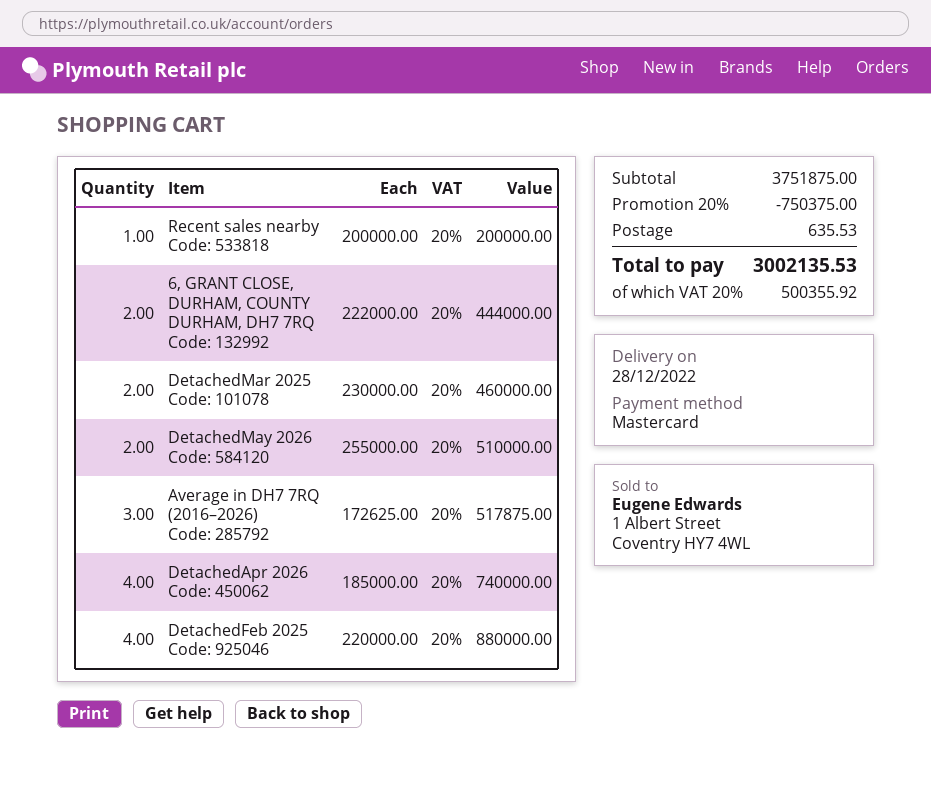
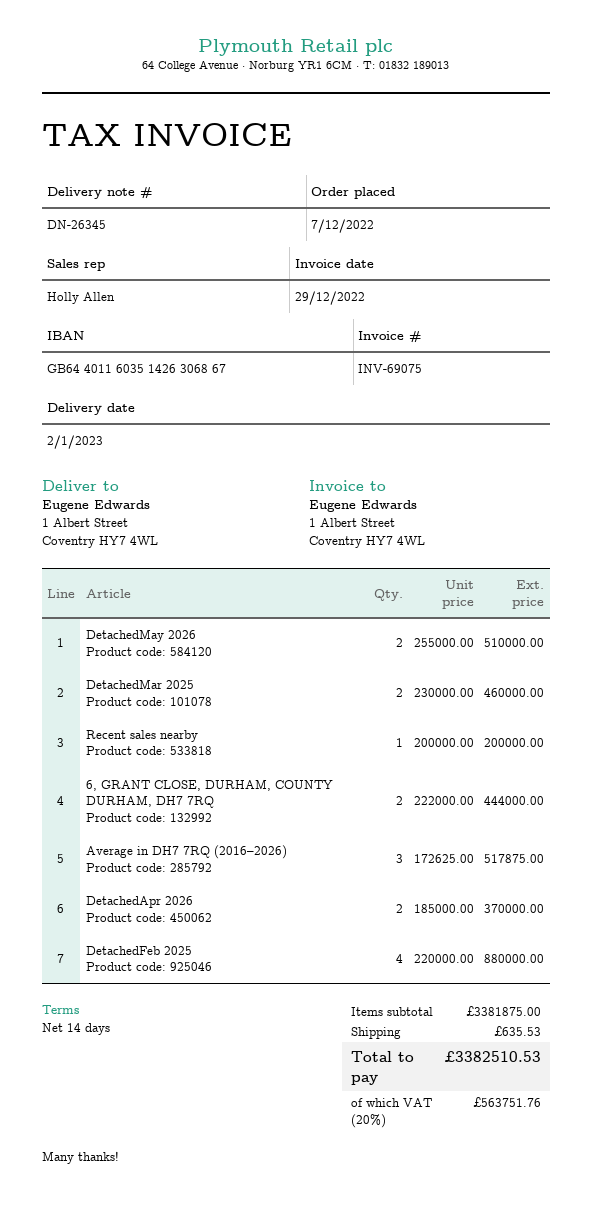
delivery date: 2022-12-28 -> 2023-01-02
DetachedApr 2026: 4 x 185000.00 = 740000.00 -> 2 x 185000.00 = 370000.00
subtotal: 3751875.00 -> 3381875.00
discount: 20% = 750375.00 -> none
tax: 20% = 500355.92 -> 20% = 563751.76
total: 3002135.53 -> 3382510.53

